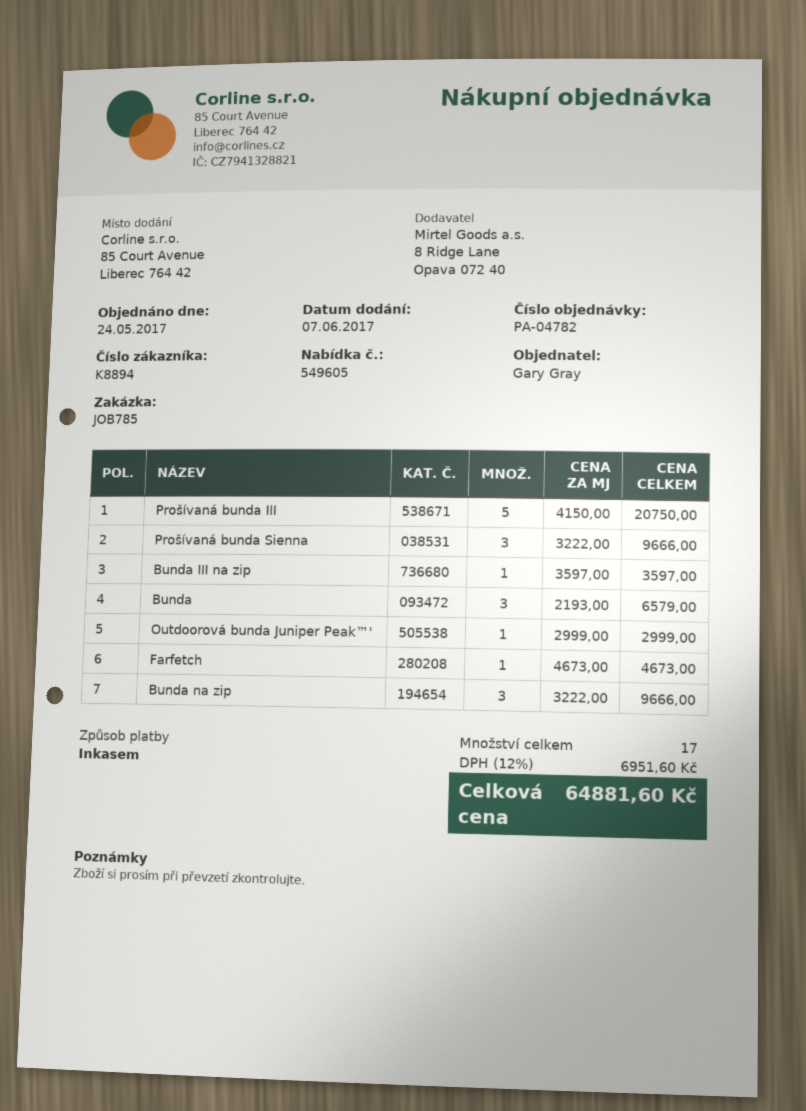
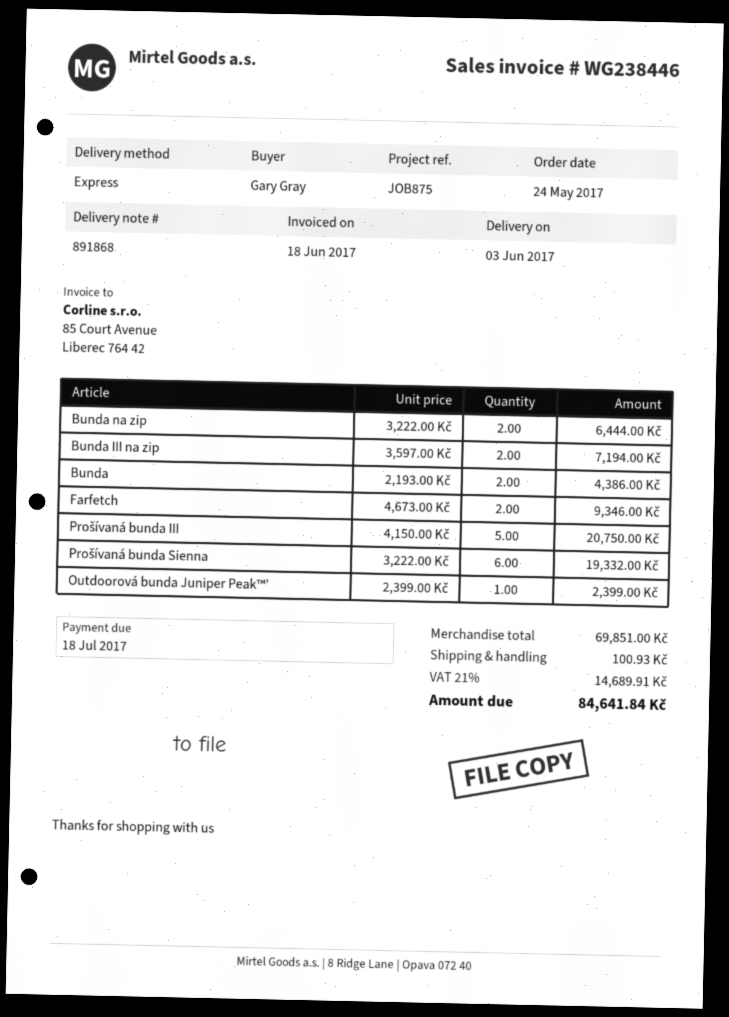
delivery date: 2017-06-07 -> 2017-06-03
reference: JOB785 -> JOB875
Prošívaná bunda Sienna: 3 x 3222.00 = 9666.00 -> 6 x 3222.00 = 19332.00
Bunda III na zip: 1 x 3597.00 = 3597.00 -> 2 x 3597.00 = 7194.00
Bunda: 3 x 2193.00 = 6579.00 -> 2 x 2193.00 = 4386.00
Outdoorová bunda Juniper Peak™': 1 x 2999.00 = 2999.00 -> 1 x 2399.00 = 2399.00
Farfetch: 1 x 4673.00 = 4673.00 -> 2 x 4673.00 = 9346.00
Bunda na zip: 3 x 3222.00 = 9666.00 -> 2 x 3222.00 = 6444.00
shipping: none -> 100.93
tax: 12% = 6951.60 -> 21% = 14689.91
total: 64881.60 -> 84641.84

